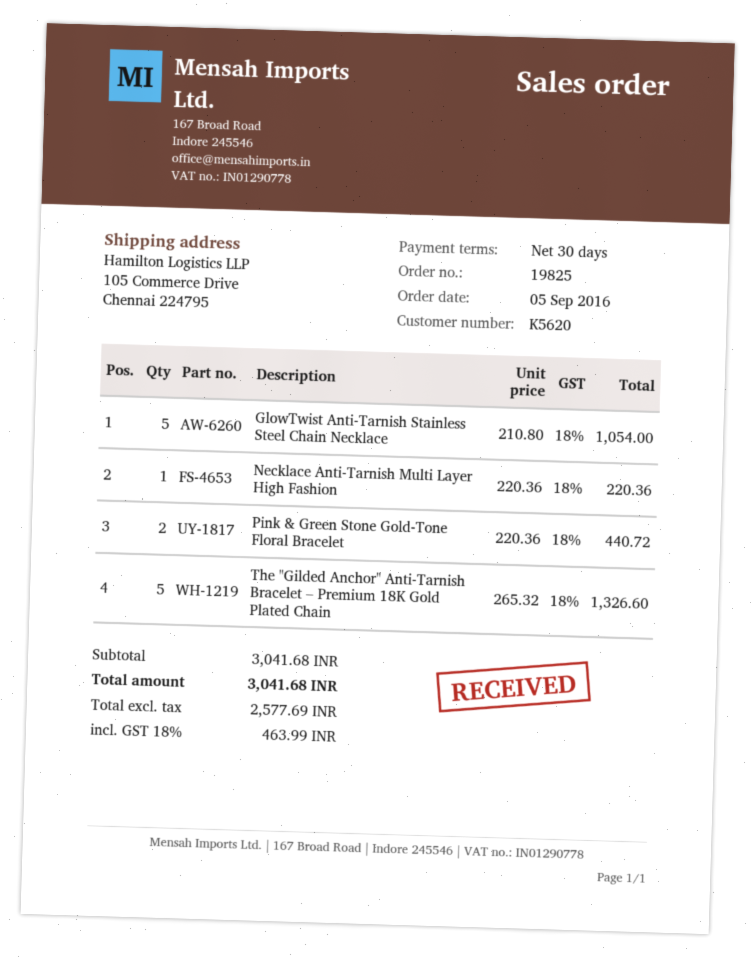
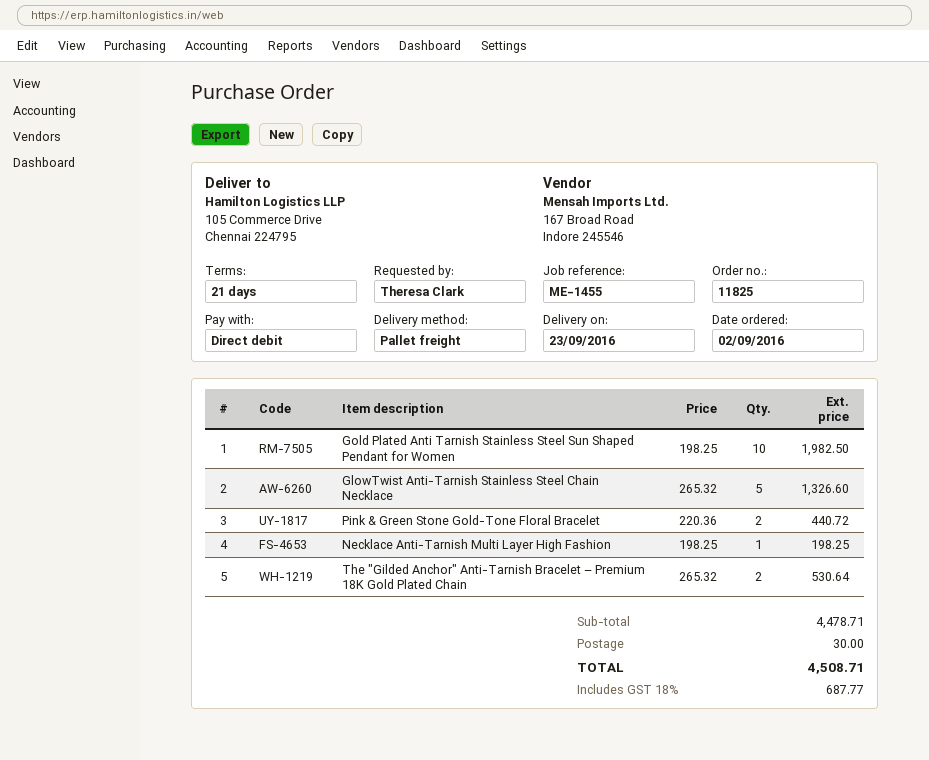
order number: 19825 -> 11825
order date: 2016-09-05 -> 2016-09-02
payment terms: 30 days -> 21 days
GlowTwist Anti-Tarnish Stainless Steel Chain Necklace: 5 x 210.80 = 1054.00 -> 5 x 265.32 = 1326.60
Necklace Anti-Tarnish Multi Layer High Fashion: 1 x 220.36 = 220.36 -> 1 x 198.25 = 198.25
The "Gilded Anchor" Anti-Tarnish Bracelet – Premium 18K Gold Plated Chain: 5 x 265.32 = 1326.60 -> 2 x 265.32 = 530.64
Gold Plated Anti Tarnish Stainless Steel Sun Shaped Pendant for Women: none -> 10 x 198.25 = 1982.50
subtotal: 3041.68 -> 4478.71
shipping: none -> 30.00
tax: 18% = 463.99 -> 18% = 687.77
total: 3041.68 -> 4508.71

